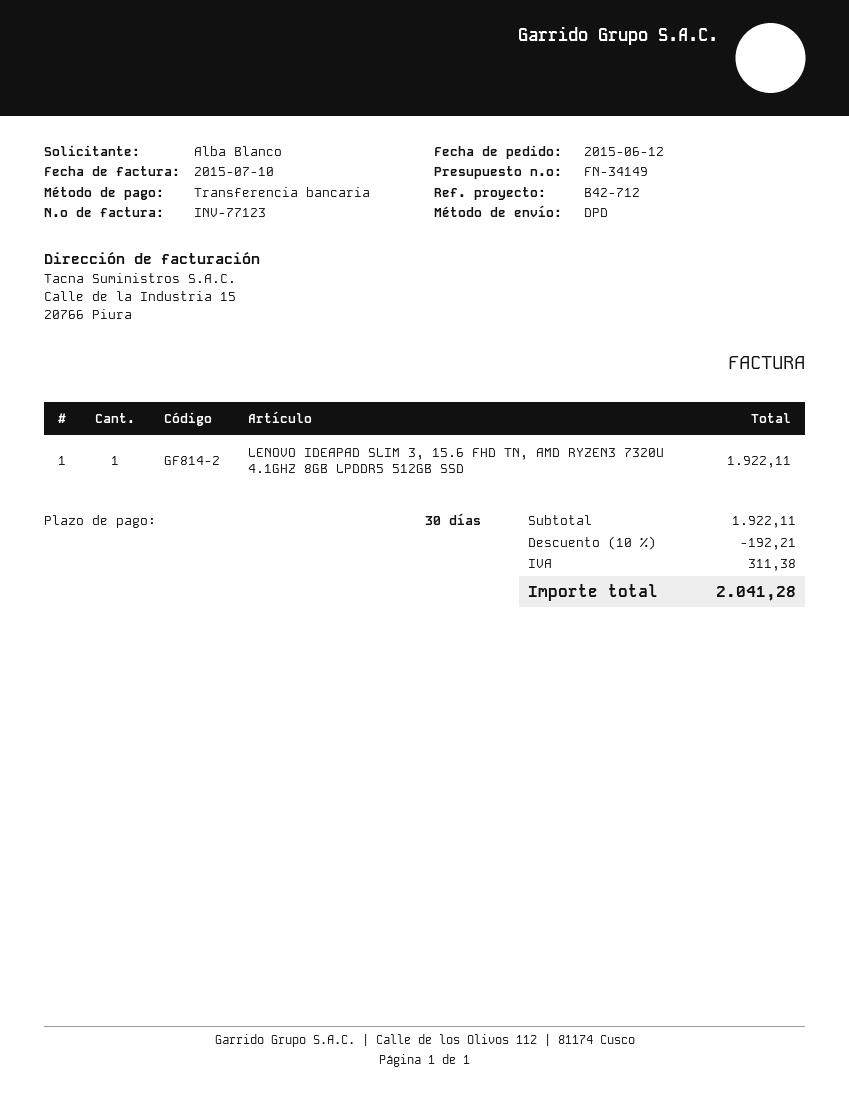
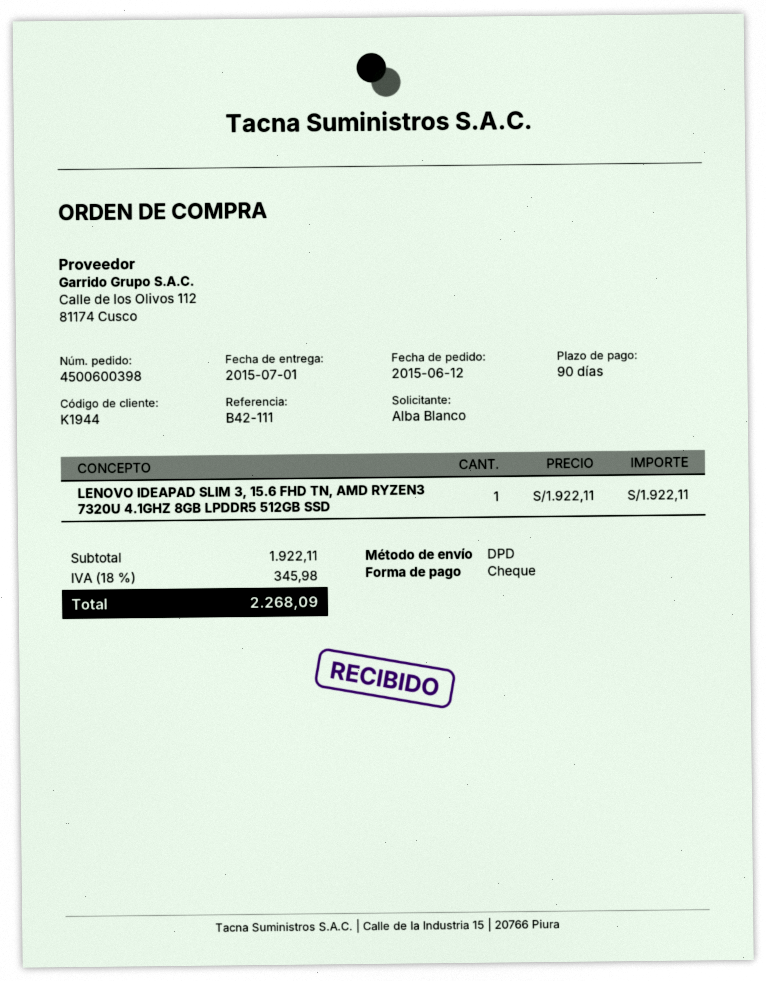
payment terms: 30 days -> 90 days
reference: B42-712 -> B42-111
payment method: bank transfer -> cheque
discount: 10% = 192.21 -> none
tax: 311.38 -> 345.98
total: 2041.28 -> 2268.09

